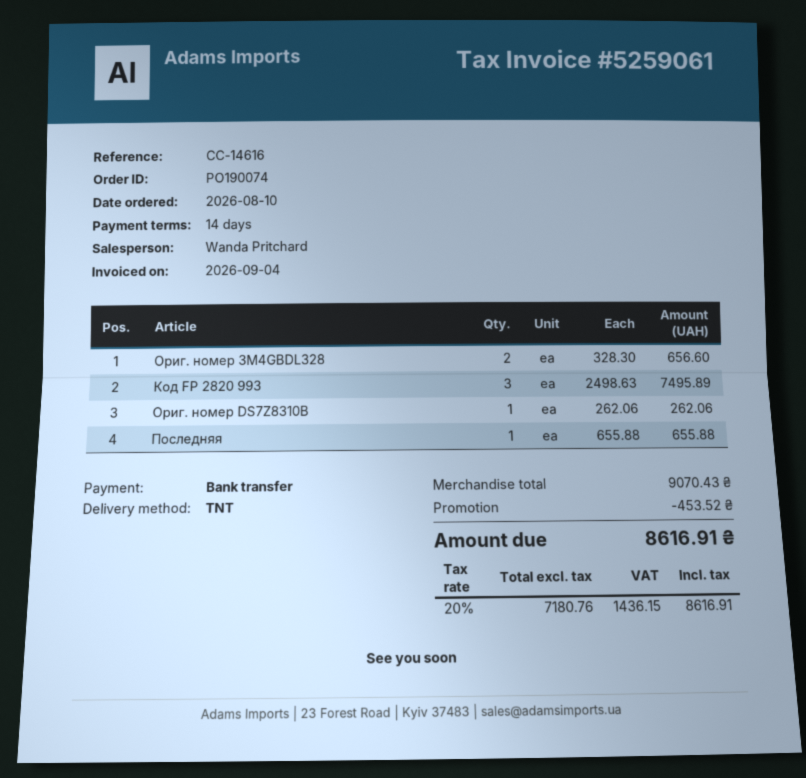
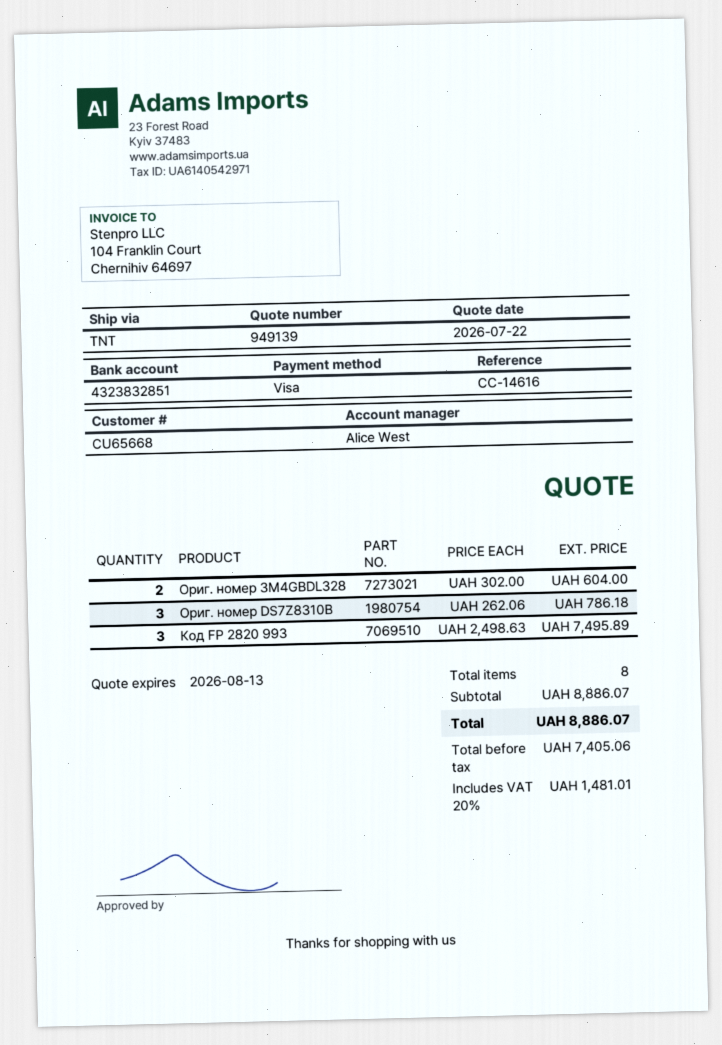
sales rep: Wanda Pritchard -> Alice West
payment method: bank transfer -> Visa
Ориг. номер 3M4GBDL328: 2 x 328.30 = 656.60 -> 2 x 302.00 = 604.00
Ориг. номер DS7Z8310B: 1 x 262.06 = 262.06 -> 3 x 262.06 = 786.18
Последняя: 1 x 655.88 = 655.88 -> none
subtotal: 9070.43 -> 8886.07
discount: 453.52 -> none
net: 7180.76 -> 7405.06
tax: 20% = 1436.15 -> 20% = 1481.01
total: 8616.91 -> 8886.07

